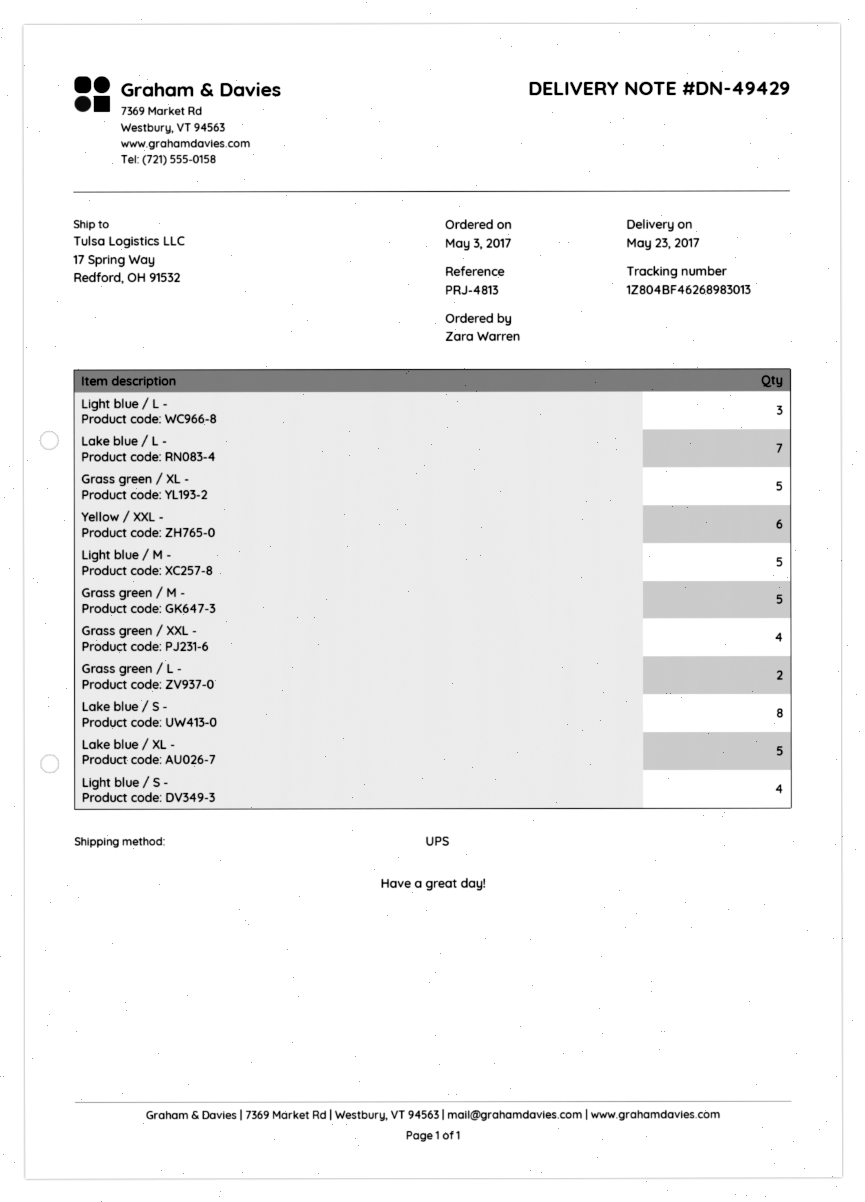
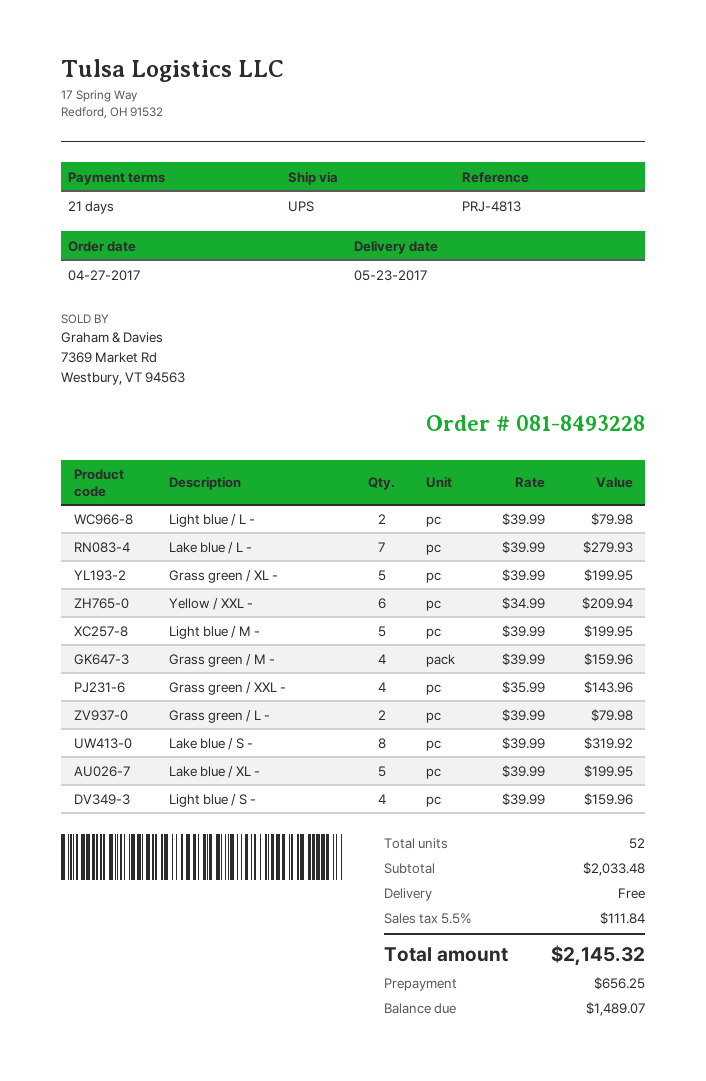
order date: 2017-05-03 -> 2017-04-27
Light blue / L -: 3 -> 2
Grass green / M -: 5 -> 4

